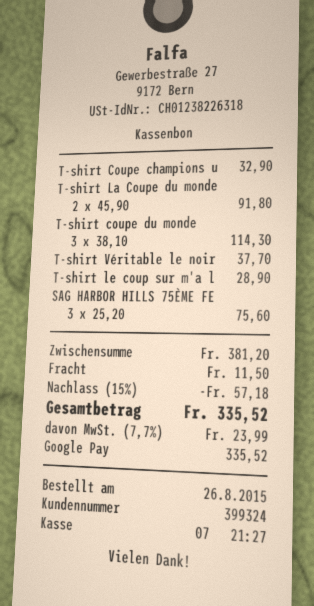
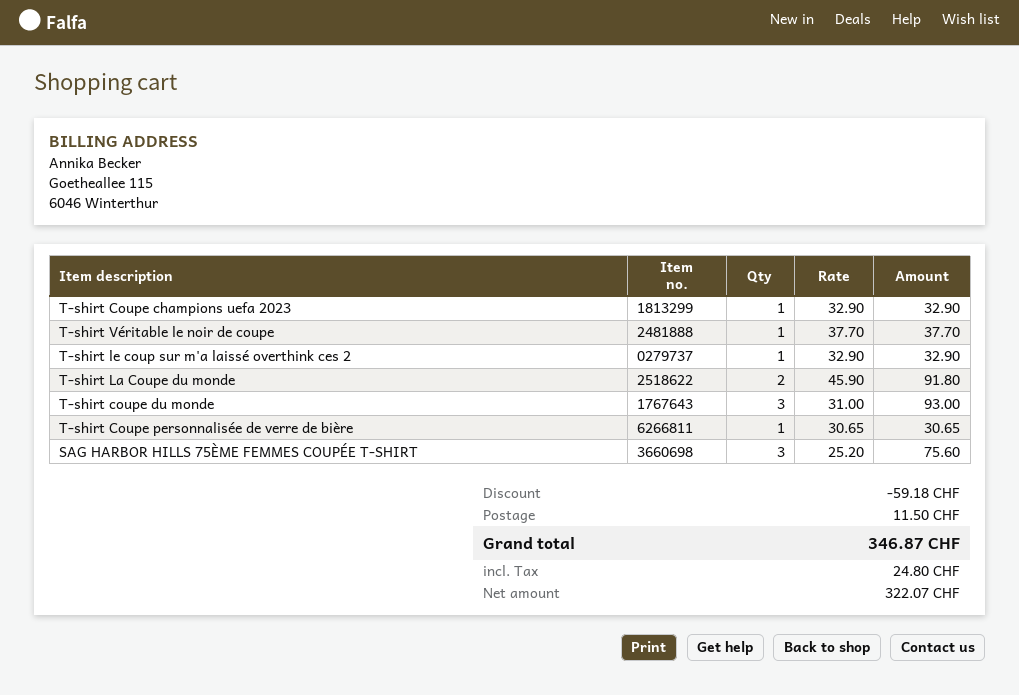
T-shirt coupe du monde: 3 x 38.10 = 114.30 -> 3 x 31.00 = 93.00
T-shirt le coup sur m'a l: 1 x 28.90 = 28.90 -> 1 x 32.90 = 32.90
T-shirt Coupe personnalisée de verre de bière: none -> 1 x 30.65 = 30.65
discount: 57.18 -> 59.18
tax: 23.99 -> 24.80
total: 335.52 -> 346.87

